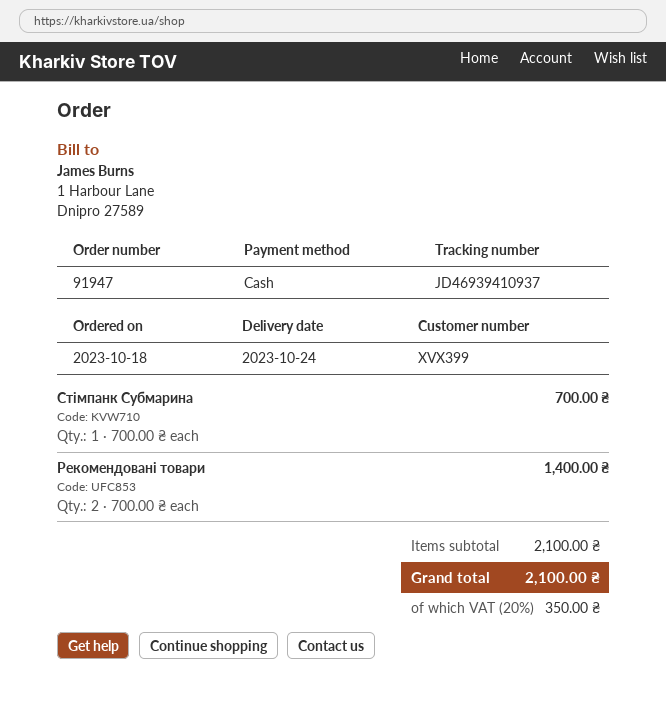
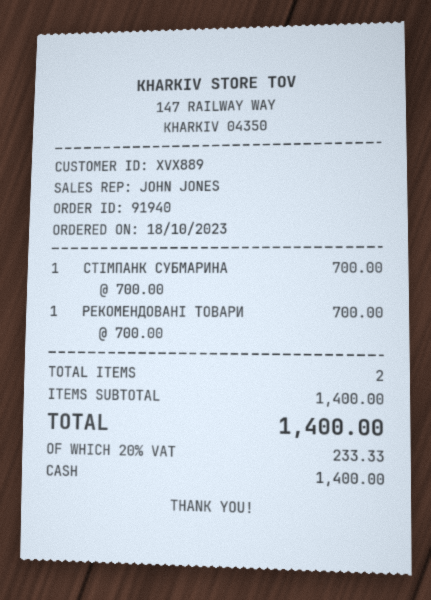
order number: 91947 -> 91940
customer number: XVX399 -> XVX889
Рекомендовані товари: 2 x 700.00 = 1400.00 -> 1 x 700.00 = 700.00
subtotal: 2100.00 -> 1400.00
tax: 20% = 350.00 -> 20% = 233.33
total: 2100.00 -> 1400.00

